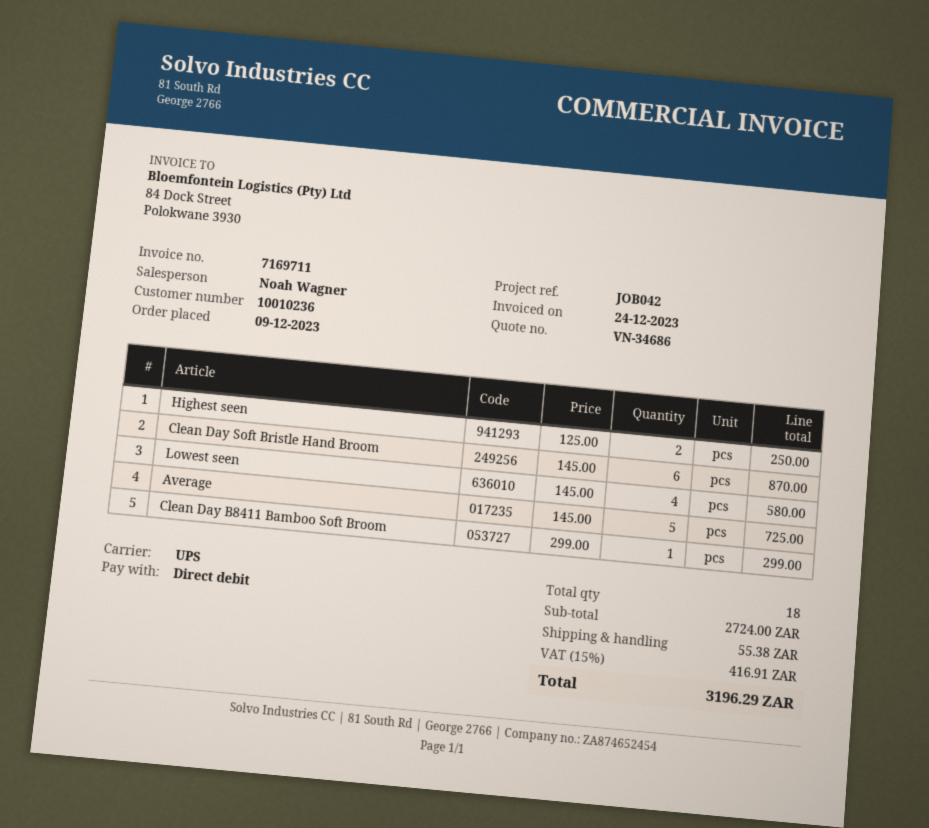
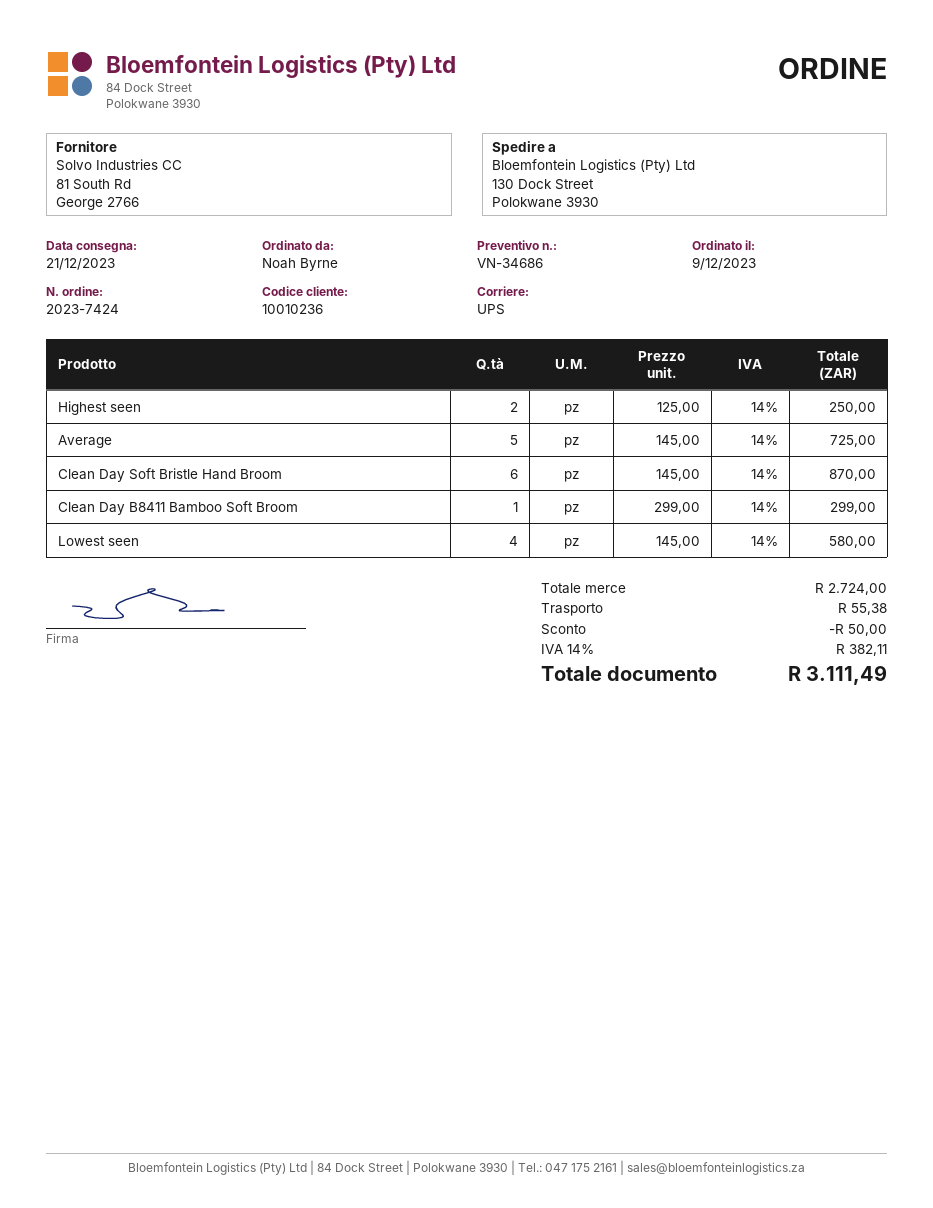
discount: none -> 50.00
tax: 15% = 416.91 -> 14% = 382.11
total: 3196.29 -> 3111.49

